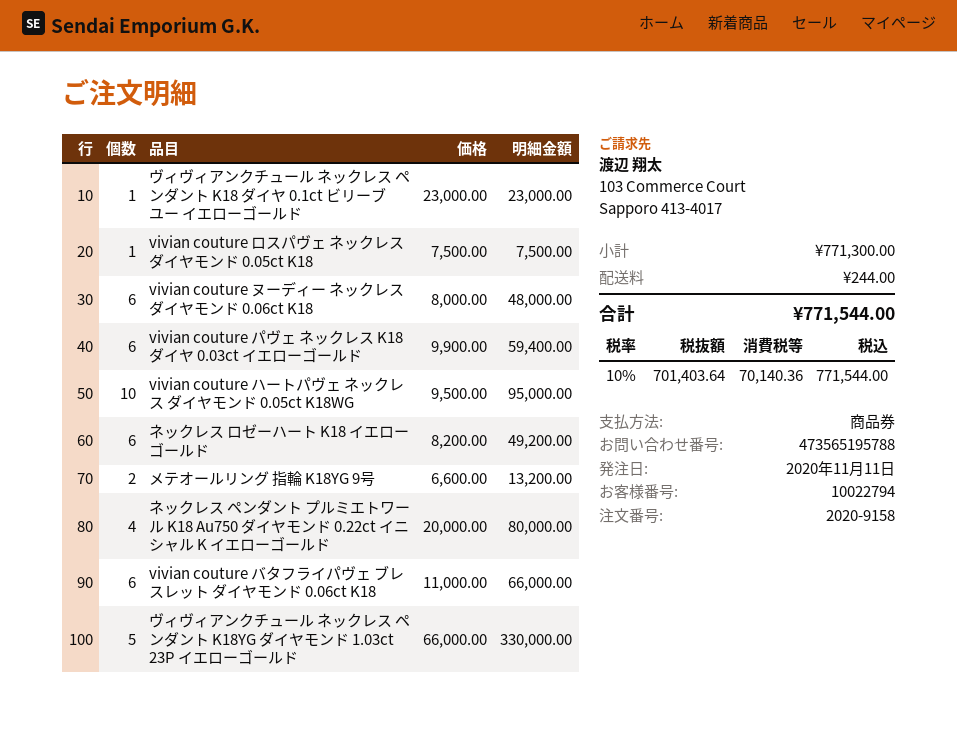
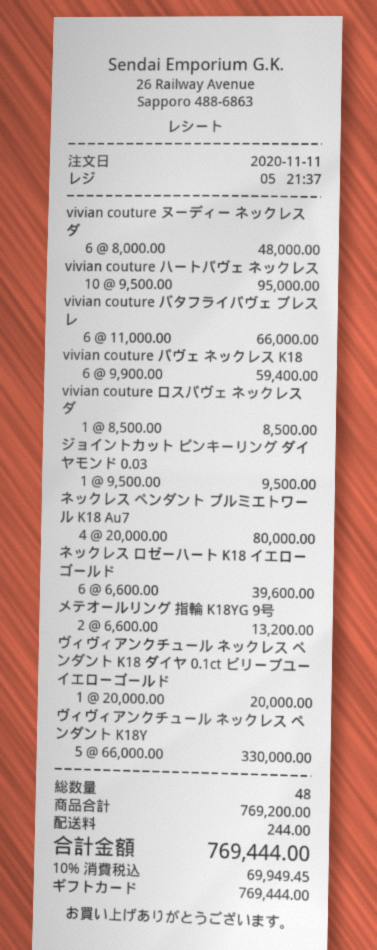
ヴィヴィアンクチュール ネックレス ペンダント K18 ダイヤ 0.1ct ビリーブユー イエローゴールド: 1 x 23000.00 = 23000.00 -> 1 x 20000.00 = 20000.00
vivian couture ロスパヴェ ネックレス ダイヤモンド 0.05ct K18: 1 x 7500.00 = 7500.00 -> 1 x 8500.00 = 8500.00
ネックレス ロゼーハート K18 イエローゴールド: 6 x 8200.00 = 49200.00 -> 6 x 6600.00 = 39600.00
ジョイントカット ピンキーリング ダイヤモンド 0.03: none -> 1 x 9500.00 = 9500.00
subtotal: 771300.00 -> 769200.00
tax: 10% = 70140.36 -> 10% = 69949.45
total: 771544.00 -> 769444.00

